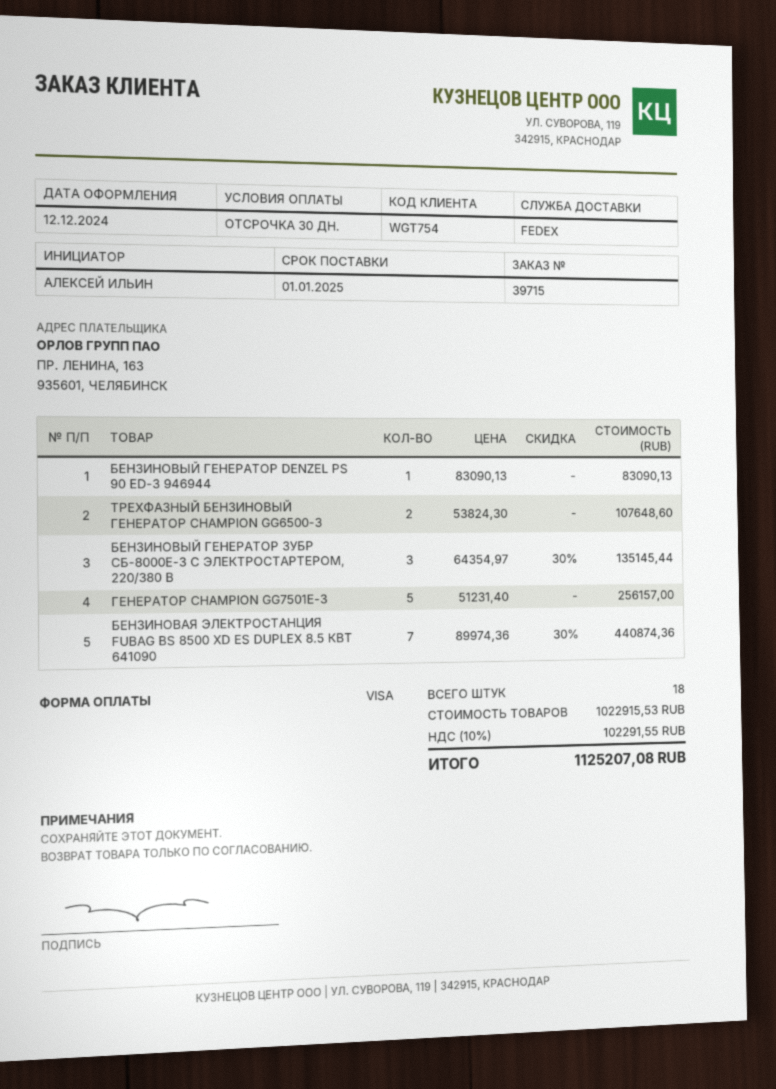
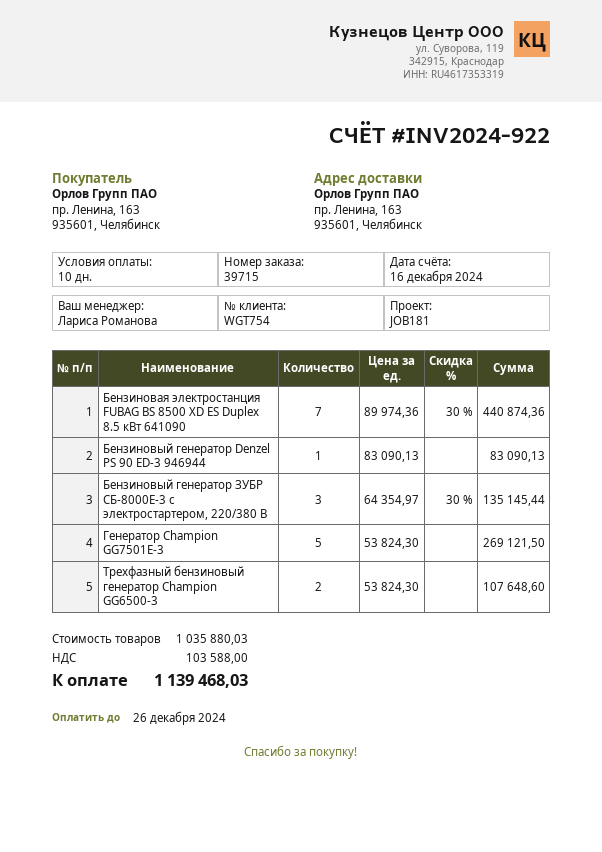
payment terms: 30 days -> 10 days
ГЕНЕРАТОР CHAMPION GG7501E-3: 5 x 51231.40 = 256157.00 -> 5 x 53824.30 = 269121.50
subtotal: 1022915.53 -> 1035880.03
tax: 102291.55 -> 103588.00
total: 1125207.08 -> 1139468.03

